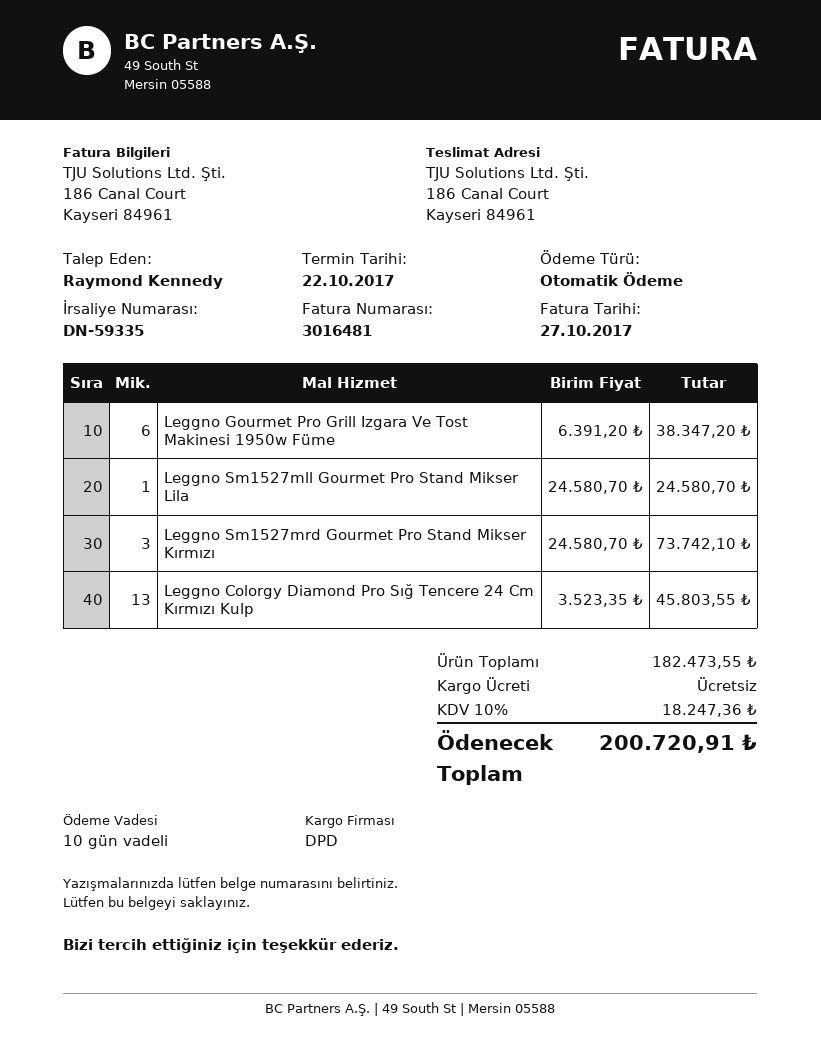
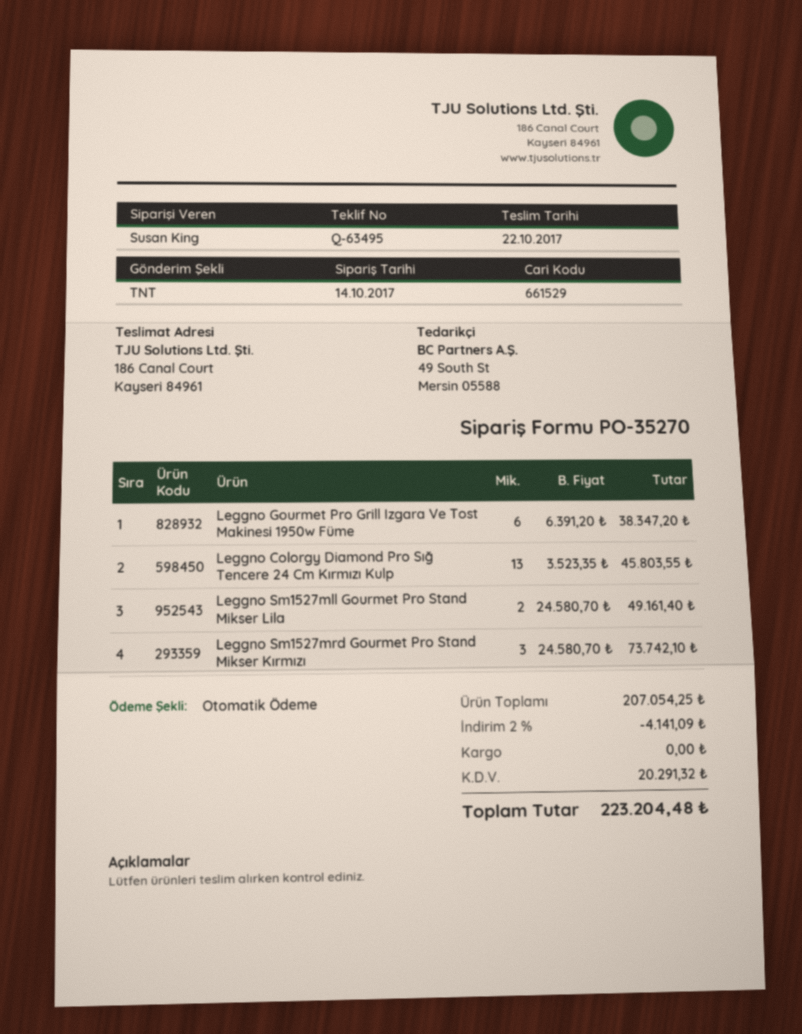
ordered by: Raymond Kennedy -> Susan King
shipping method: DPD -> TNT
Leggno Sm1527mll Gourmet Pro Stand Mikser Lila: 1 x 24580.70 = 24580.70 -> 2 x 24580.70 = 49161.40
subtotal: 182473.55 -> 207054.25
discount: none -> 2% = 4141.09
tax: 18247.36 -> 20291.32
total: 200720.91 -> 223204.48

